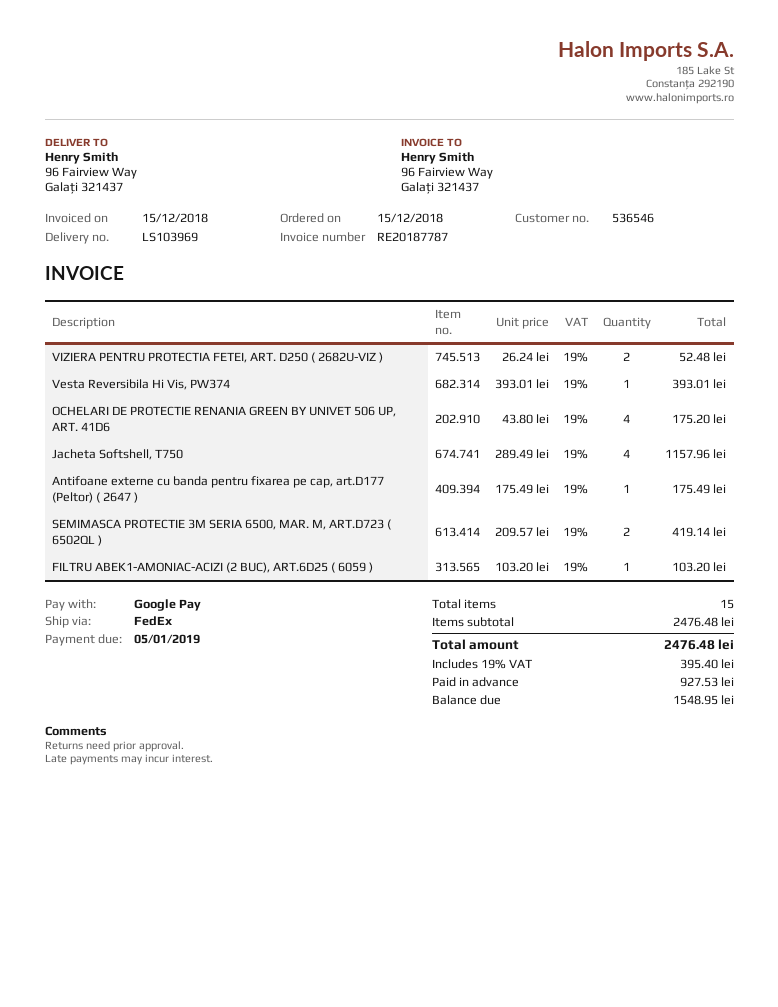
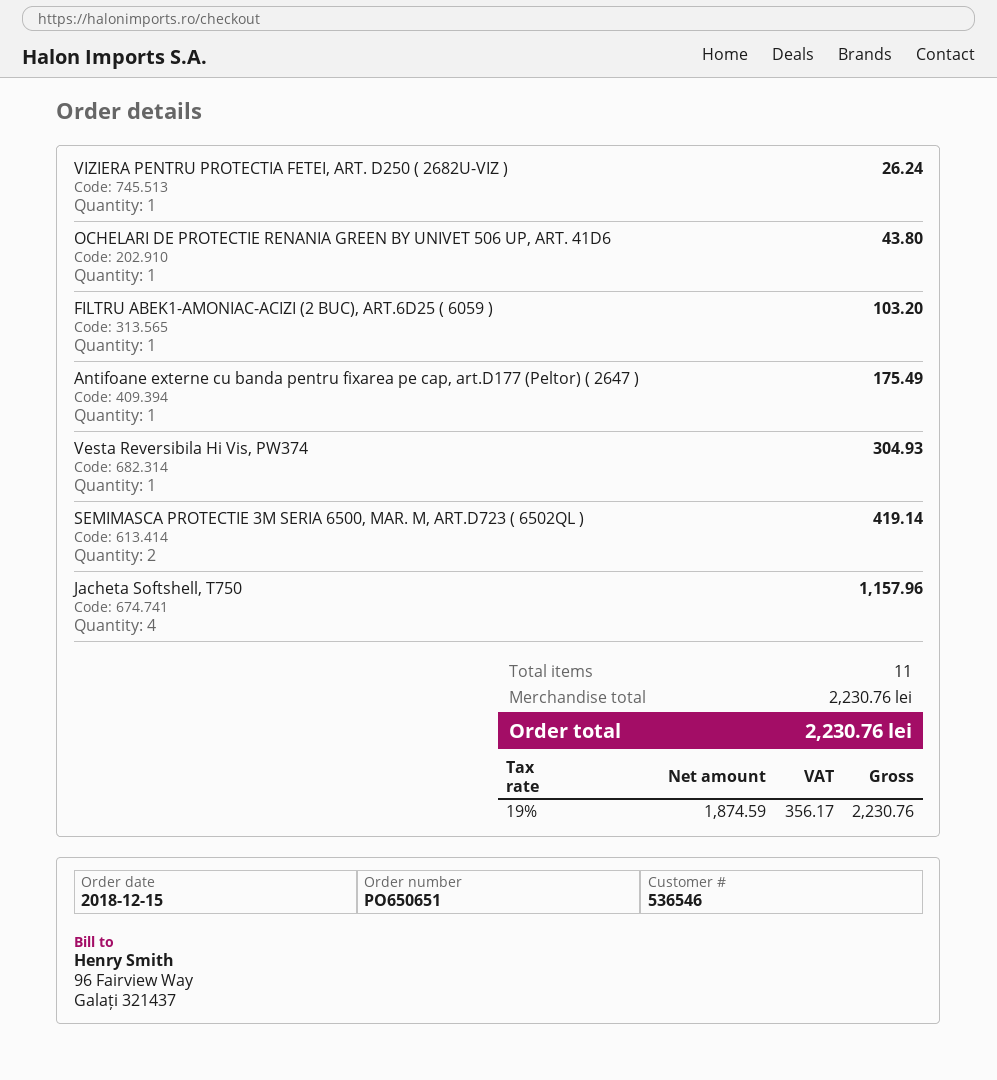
VIZIERA PENTRU PROTECTIA FETEI, ART. D250 ( 2682U-VIZ ): 2 for 52.48 -> 1 for 26.24
Vesta Reversibila Hi Vis, PW374: 1 for 393.01 -> 1 for 304.93
OCHELARI DE PROTECTIE RENANIA GREEN BY UNIVET 506 UP, ART. 41D6: 4 for 175.20 -> 1 for 43.80
total quantity: 15 -> 11
subtotal: 2476.48 -> 2230.76
tax: 19% = 395.40 -> 19% = 356.17
total: 2476.48 -> 2230.76

